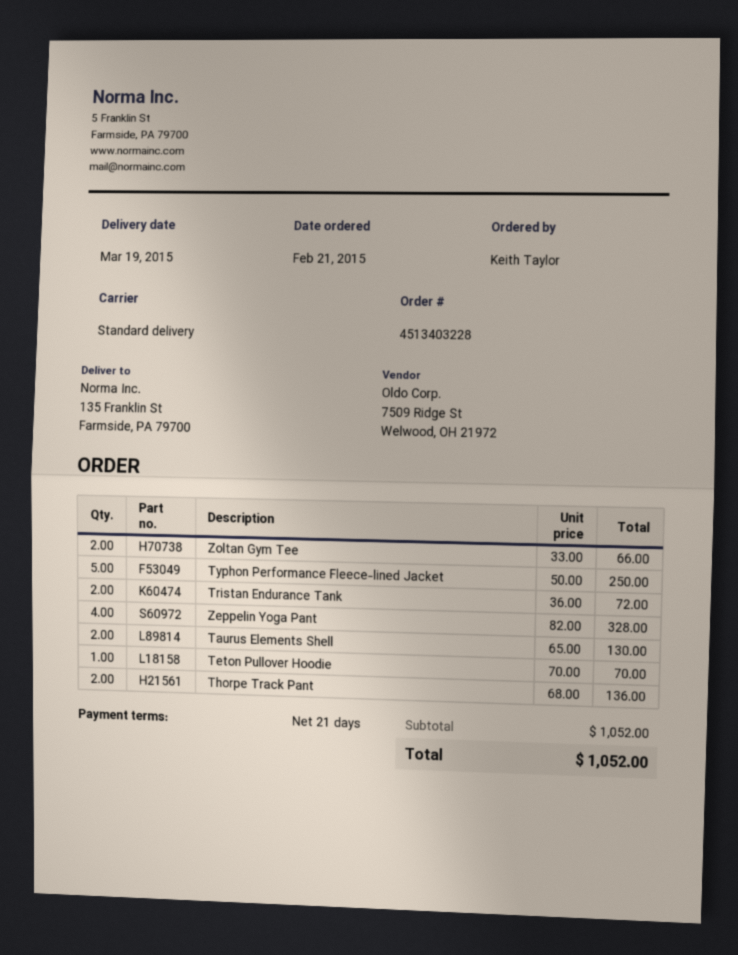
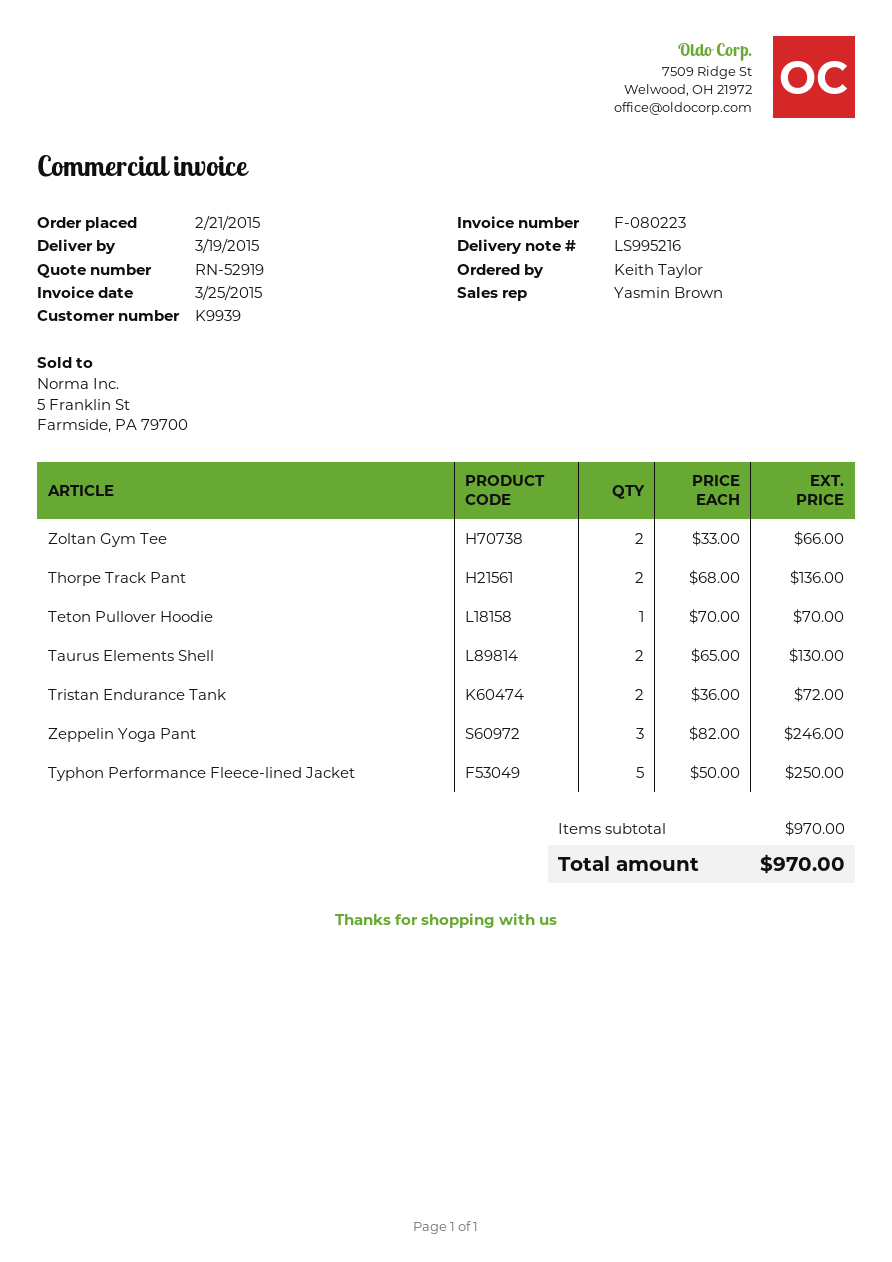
Zeppelin Yoga Pant: 4 x 82.00 = 328.00 -> 3 x 82.00 = 246.00
subtotal: 1052.00 -> 970.00
total: 1052.00 -> 970.00

